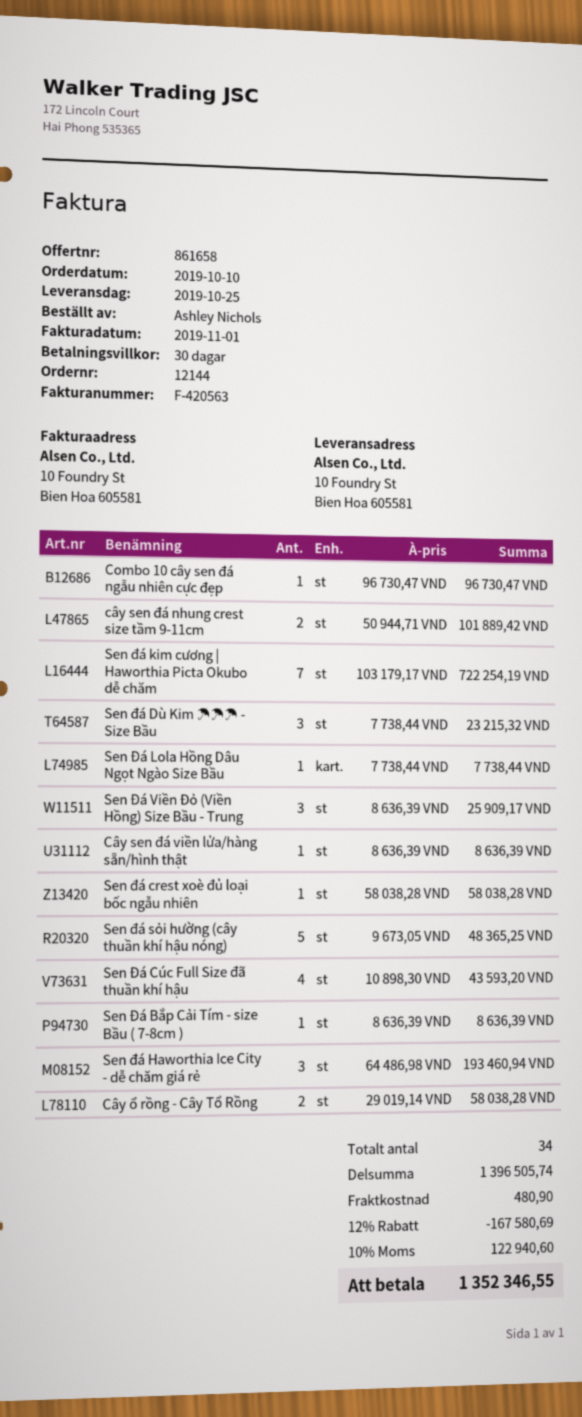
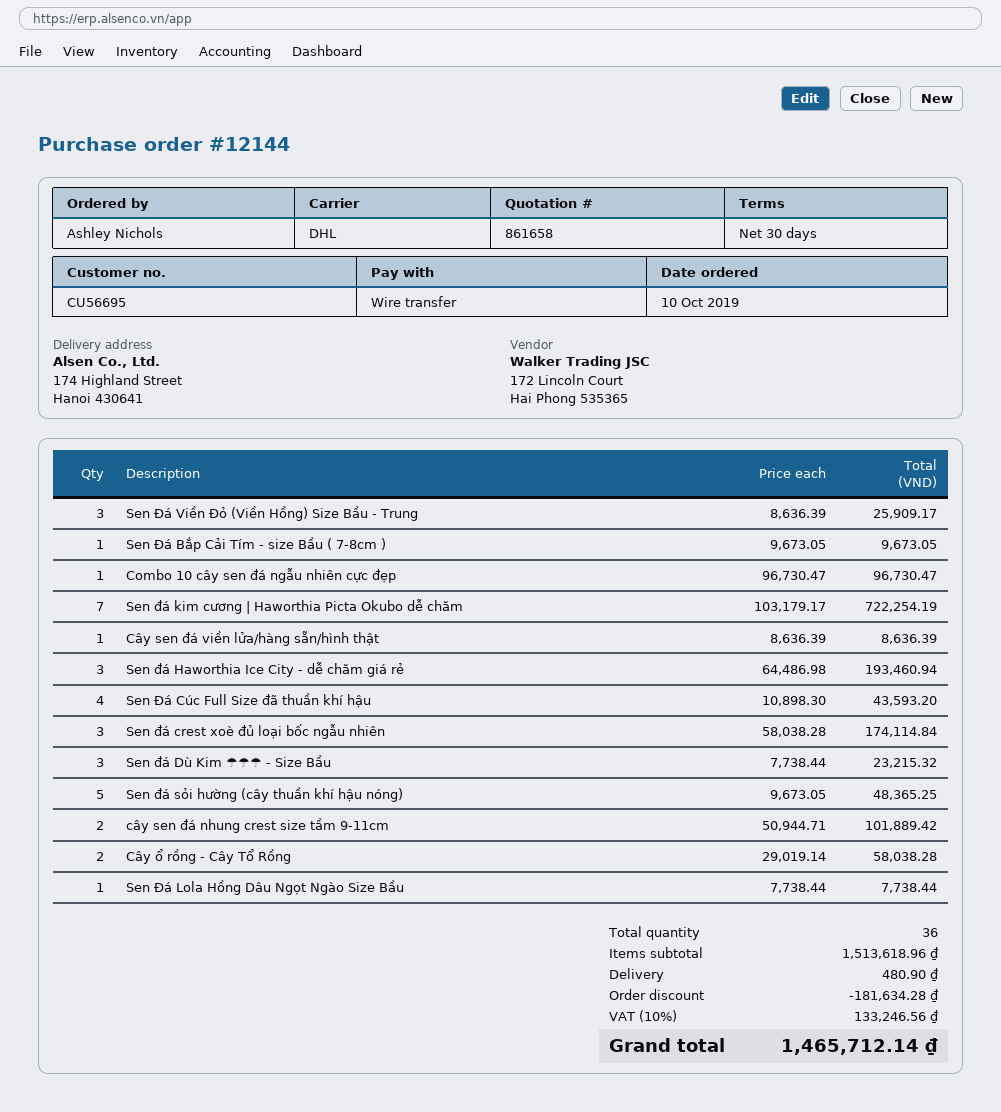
ship to: 10 Foundry St, Bien Hoa 605581 -> 174 Highland Street, Hanoi 430641
Sen đá crest xoè đủ loại bốc ngẫu nhiên: 1 x 58038.28 = 58038.28 -> 3 x 58038.28 = 174114.84
Sen Đá Bắp Cải Tím - size Bầu ( 7-8cm ): 1 x 8636.39 = 8636.39 -> 1 x 9673.05 = 9673.05
total quantity: 34 -> 36
subtotal: 1396505.74 -> 1513618.96
discount: 167580.69 -> 181634.28
tax: 10% = 122940.60 -> 10% = 133246.56
total: 1352346.55 -> 1465712.14

